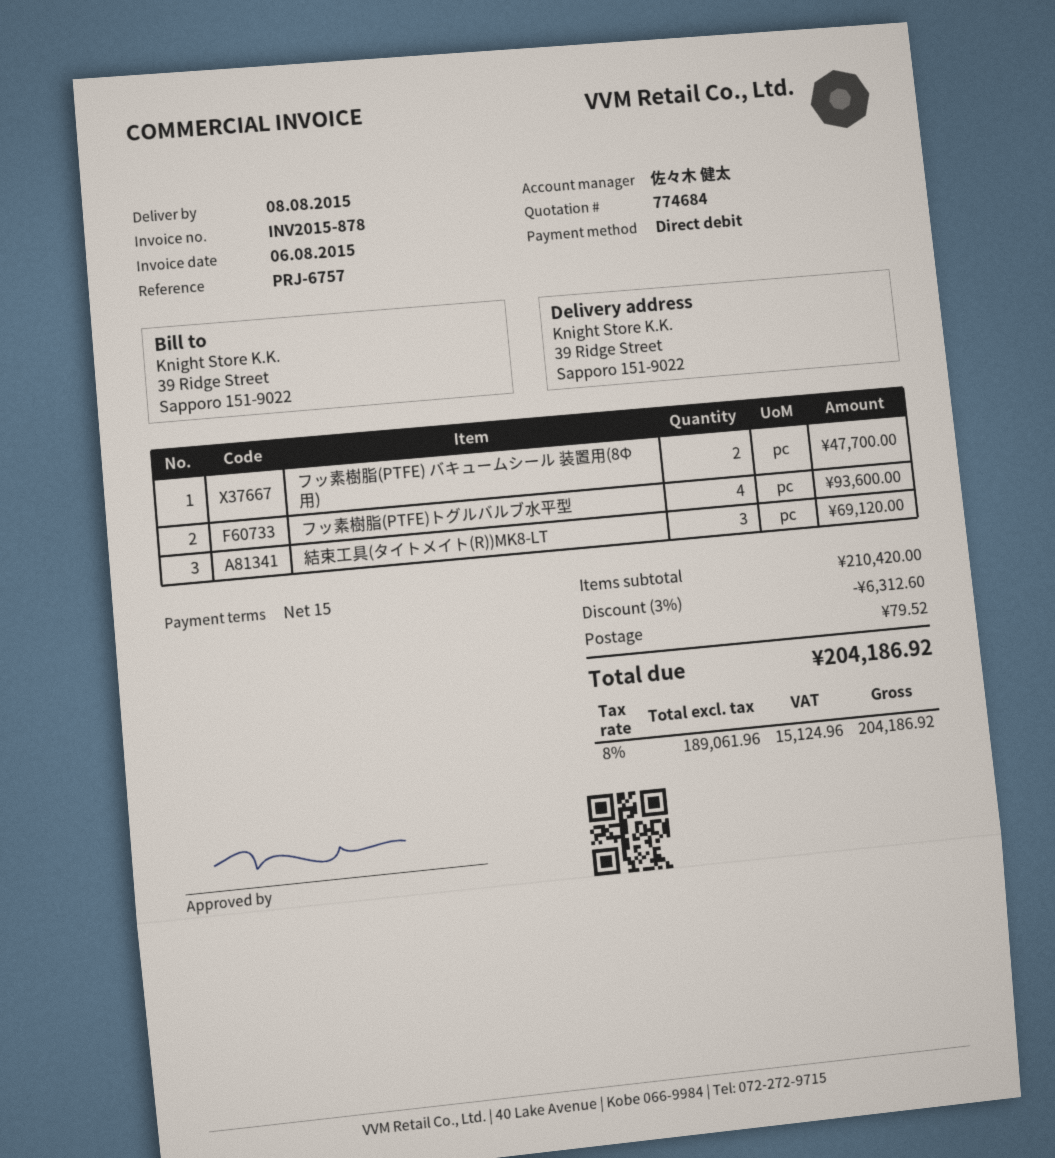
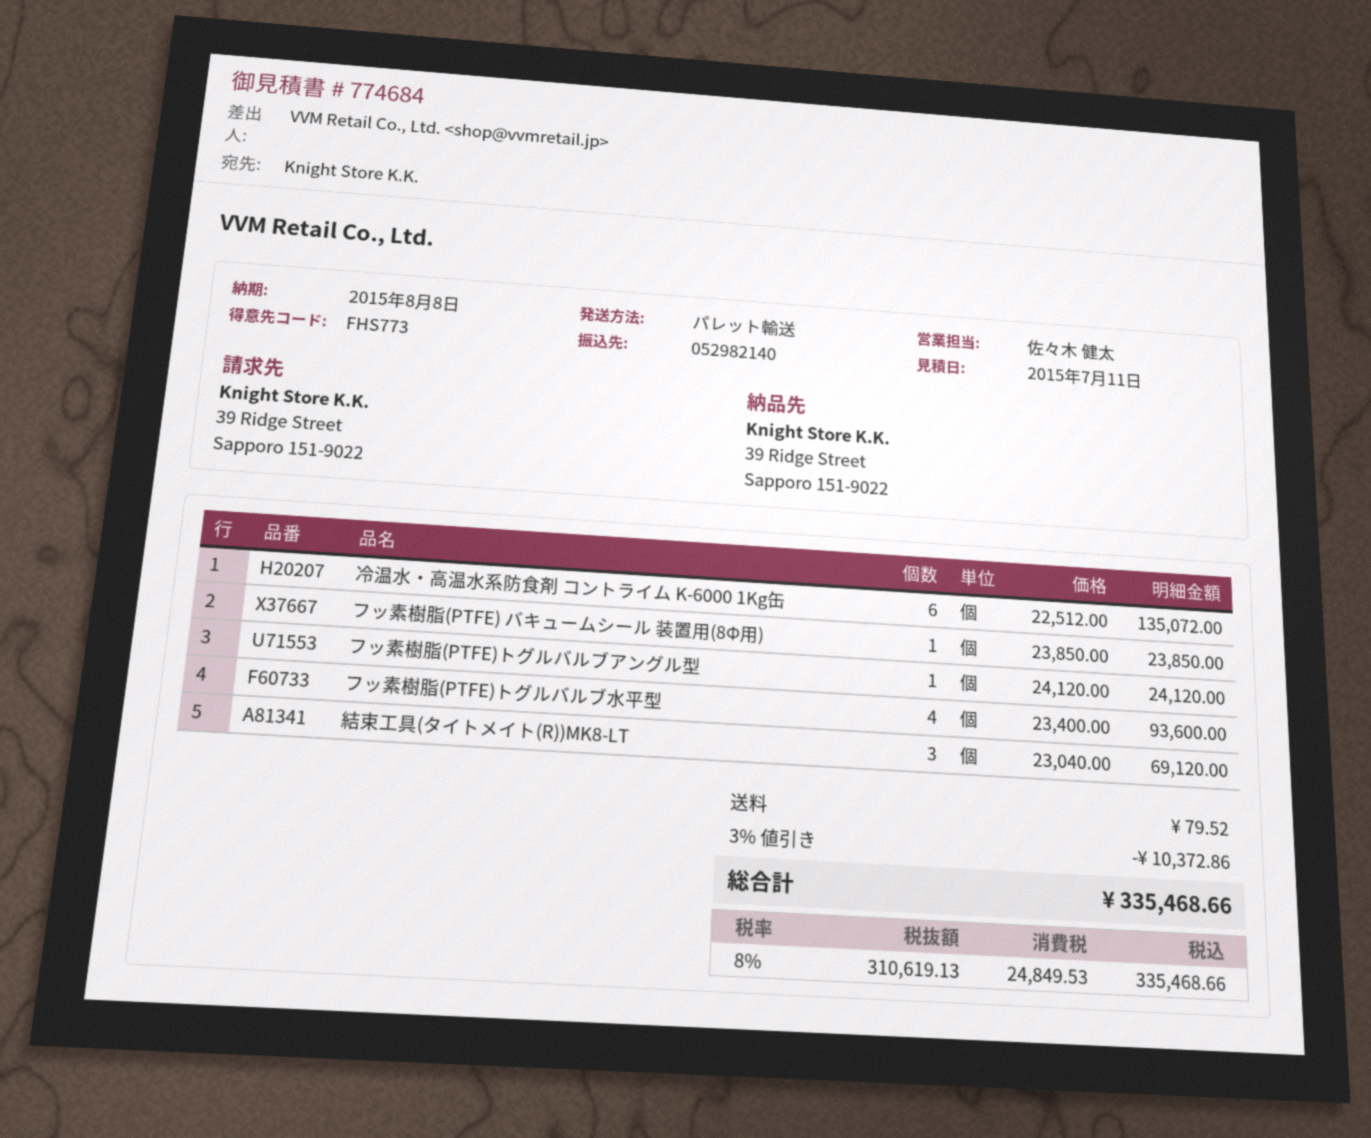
フッ素樹脂(PTFE) バキュームシール 装置用(8Φ用): 2 for 47700.00 -> 1 for 23850.00
冷温水・高温水系防食剤 コントライム K-6000 1Kg缶: none -> 6 for 135072.00
フッ素樹脂(PTFE)トグルバルブアングル型: none -> 1 for 24120.00
discount: 3% = 6312.60 -> 3% = 10372.86
net: 189061.96 -> 310619.13
tax: 8% = 15124.96 -> 8% = 24849.53
total: 204186.92 -> 335468.66

